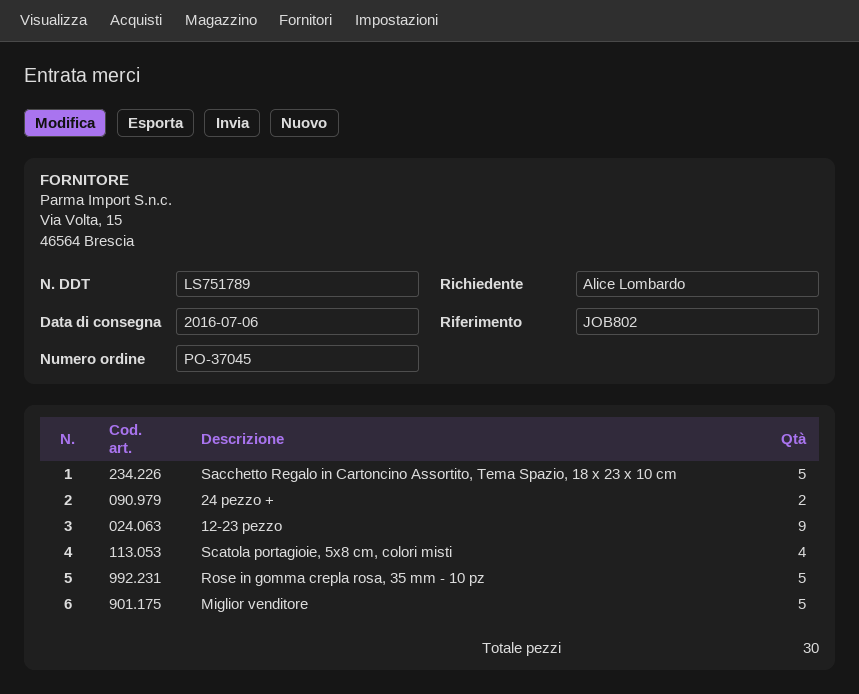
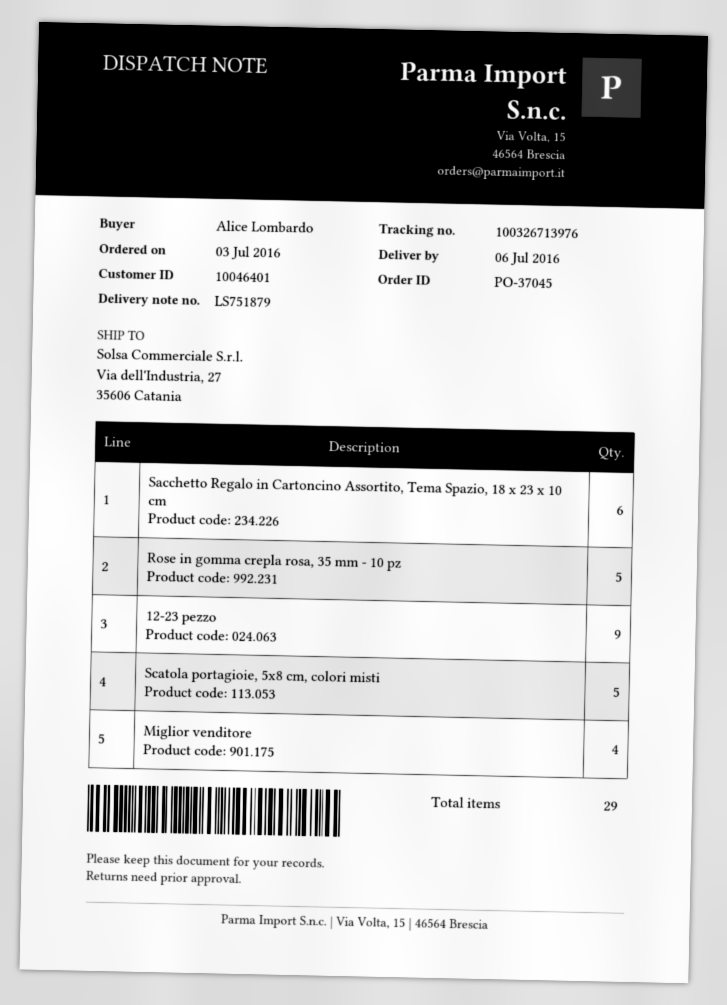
delivery note number: LS751789 -> LS751879
Sacchetto Regalo in Cartoncino Assortito, Tema Spazio, 18 x 23 x 10 cm: 5 -> 6
24 pezzo +: 2 -> none
Scatola portagioie, 5x8 cm, colori misti: 4 -> 5
Miglior venditore: 5 -> 4
total quantity: 30 -> 29

